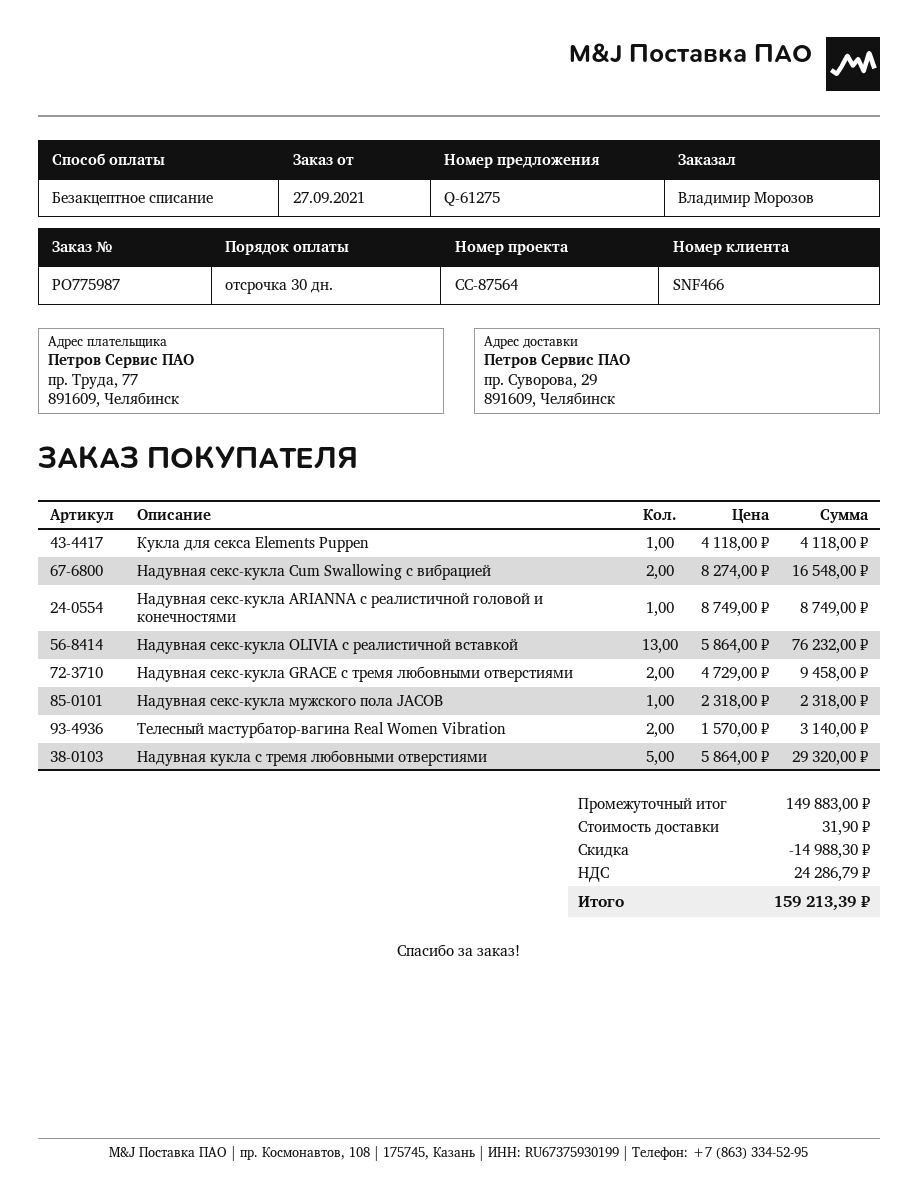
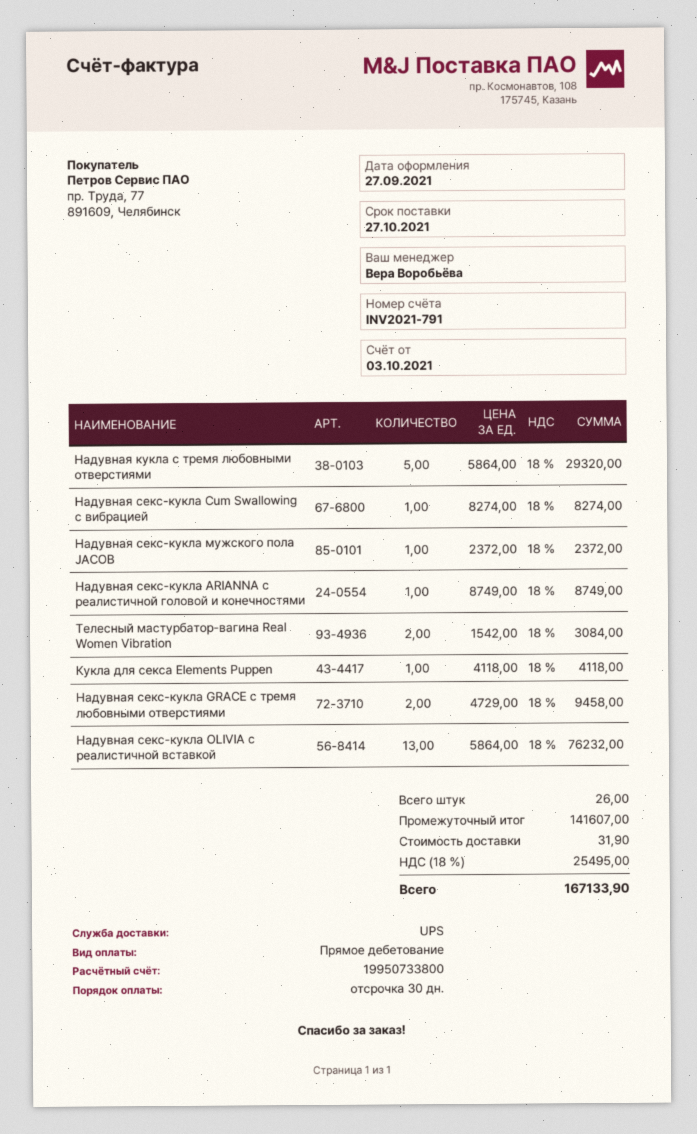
Надувная секс-кукла Cum Swallowing с вибрацией: 2 x 8274.00 = 16548.00 -> 1 x 8274.00 = 8274.00
Надувная секс-кукла мужского пола JACOB: 1 x 2318.00 = 2318.00 -> 1 x 2372.00 = 2372.00
Телесный мастурбатор-вагина Real Women Vibration: 2 x 1570.00 = 3140.00 -> 2 x 1542.00 = 3084.00
subtotal: 149883.00 -> 141607.00
discount: 14988.30 -> none
tax: 24286.79 -> 25495.00
total: 159213.39 -> 167133.90

